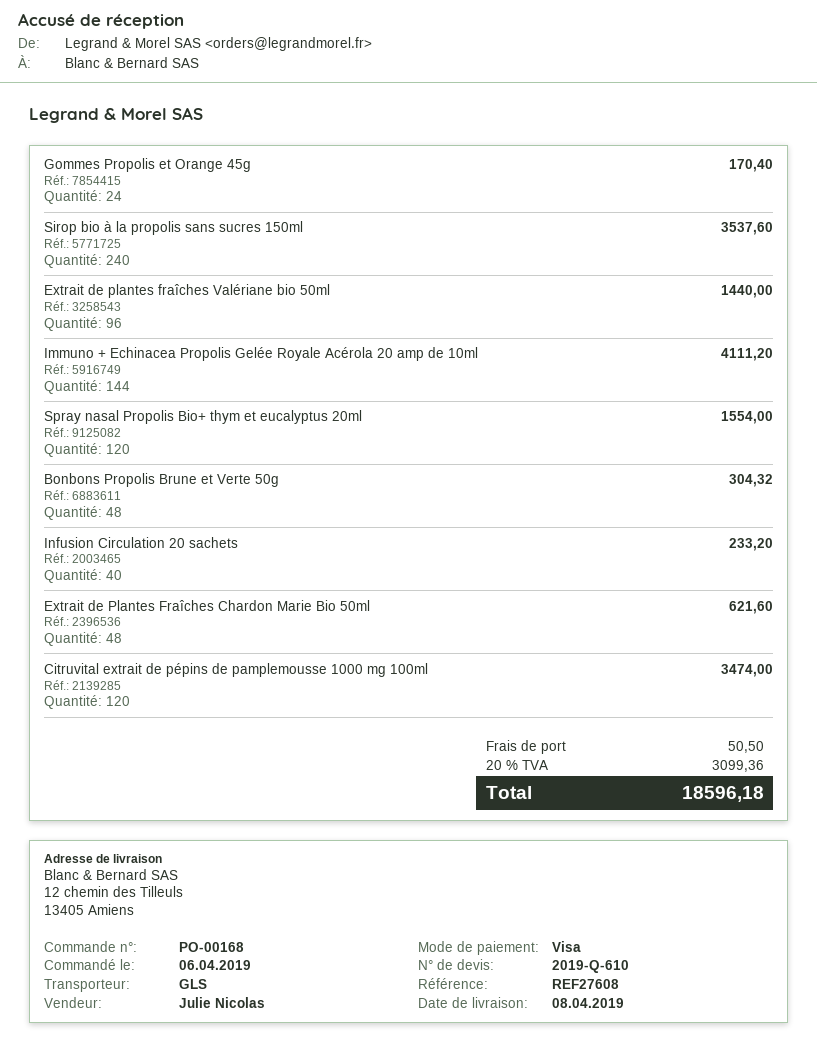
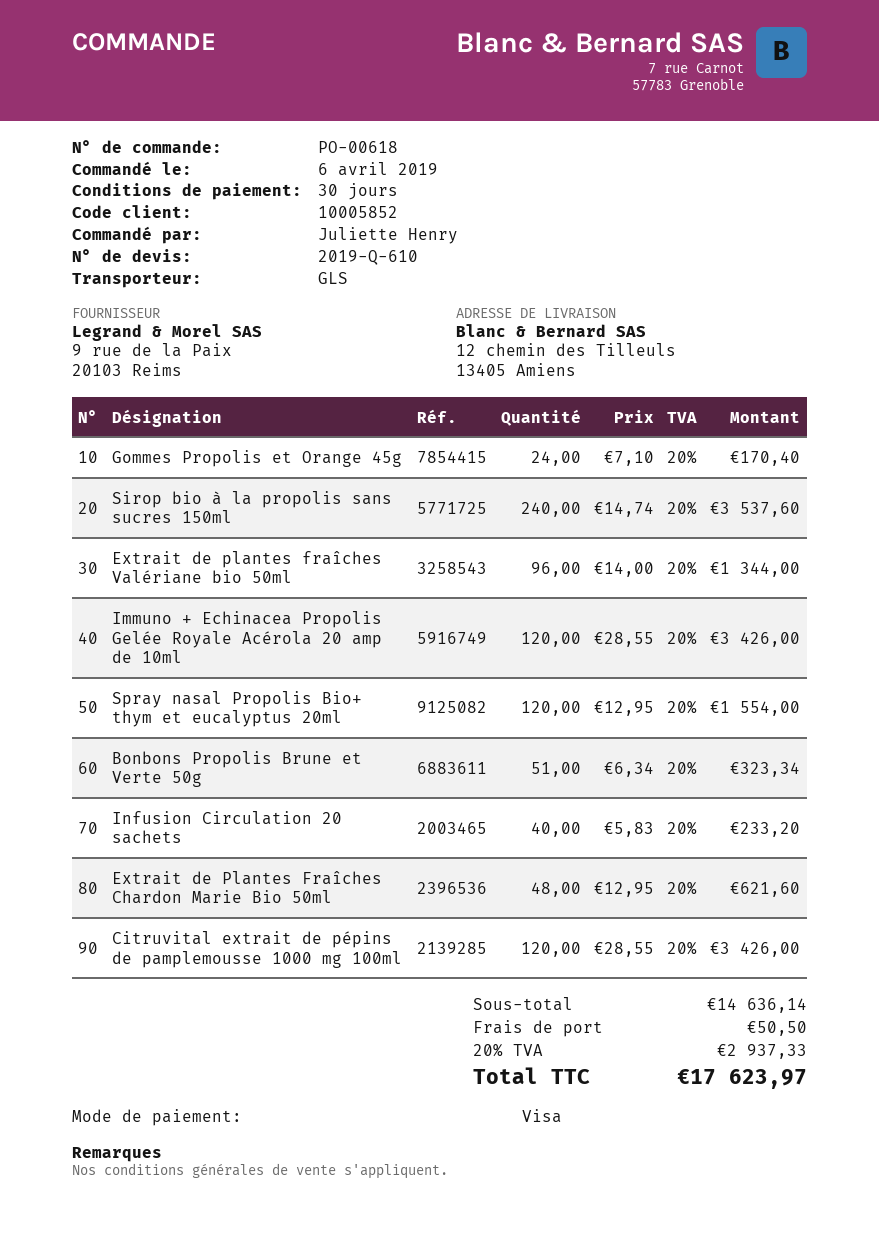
order number: PO-00168 -> PO-00618
Extrait de plantes fraîches Valériane bio 50ml: 96 for 1440.00 -> 96 for 1344.00
Immuno + Echinacea Propolis Gelée Royale Acérola 20 amp de 10ml: 144 for 4111.20 -> 120 for 3426.00
Bonbons Propolis Brune et Verte 50g: 48 for 304.32 -> 51 for 323.34
Citruvital extrait de pépins de pamplemousse 1000 mg 100ml: 120 for 3474.00 -> 120 for 3426.00
tax: 20% = 3099.36 -> 20% = 2937.33
total: 18596.18 -> 17623.97

